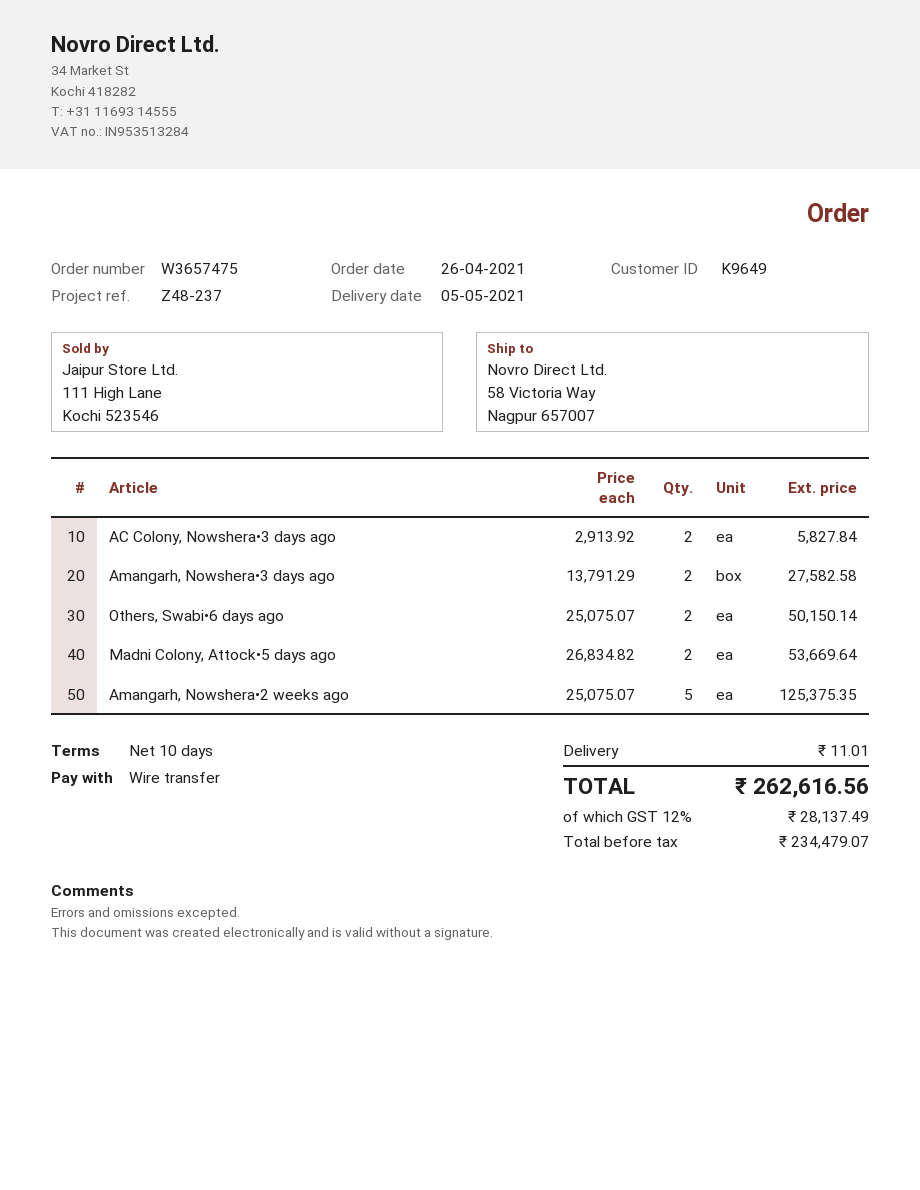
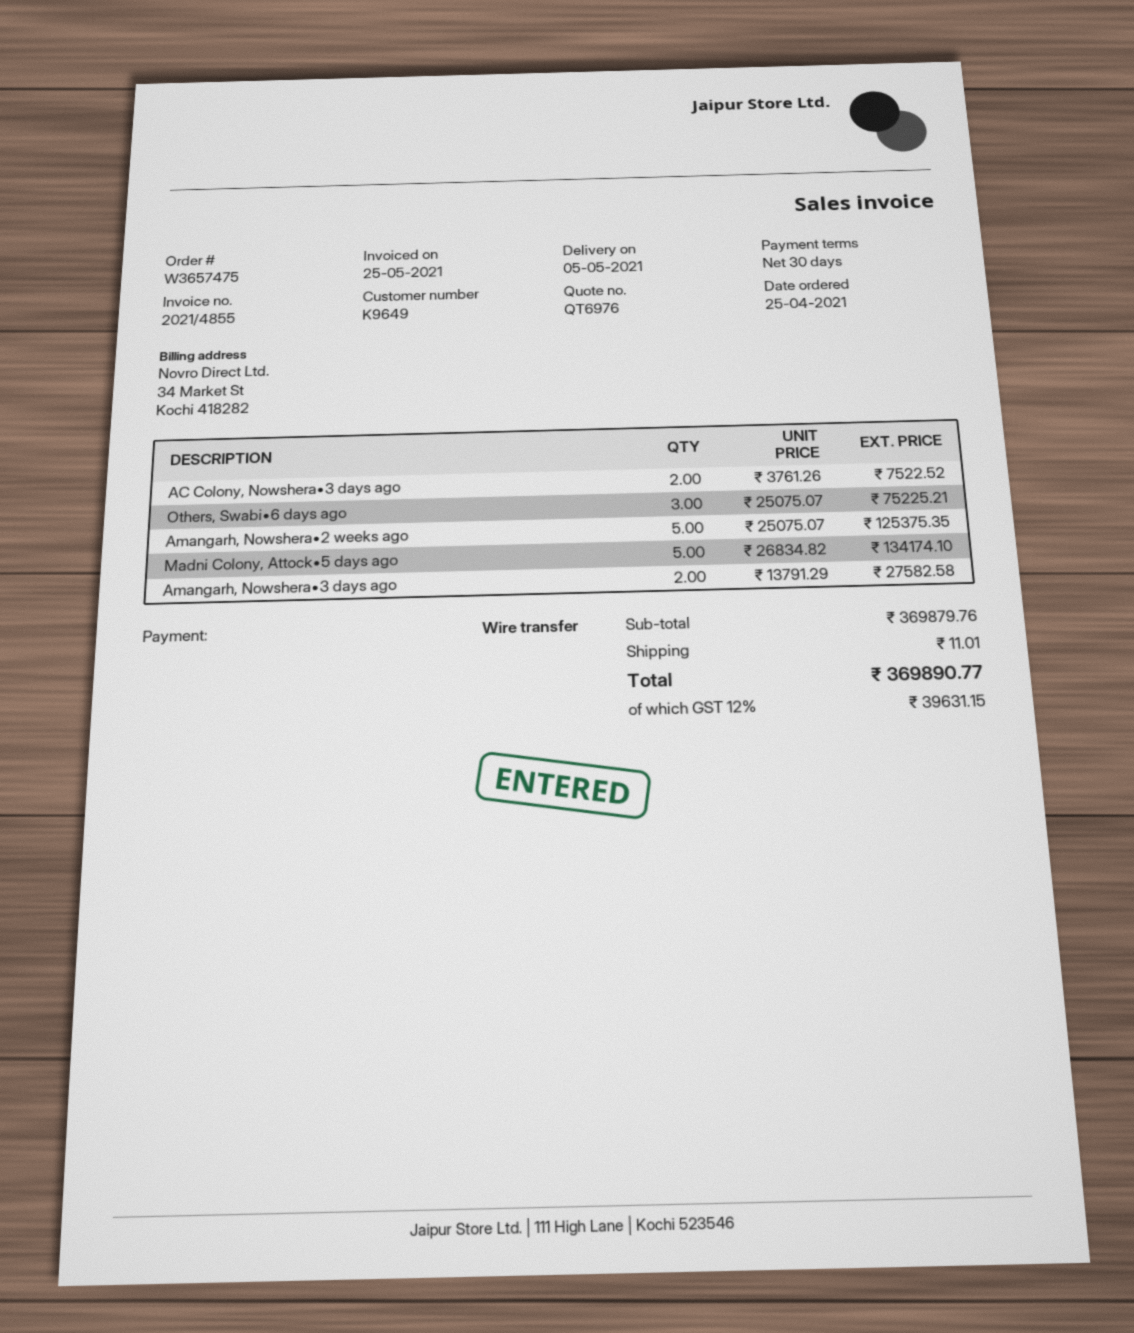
order date: 2021-04-26 -> 2021-04-25
payment terms: 10 days -> 30 days
AC Colony, Nowshera•3 days ago: 2 x 2913.92 = 5827.84 -> 2 x 3761.26 = 7522.52
Others, Swabi•6 days ago: 2 x 25075.07 = 50150.14 -> 3 x 25075.07 = 75225.21
Madni Colony, Attock•5 days ago: 2 x 26834.82 = 53669.64 -> 5 x 26834.82 = 134174.10
tax: 12% = 28137.49 -> 12% = 39631.15
total: 262616.56 -> 369890.77

